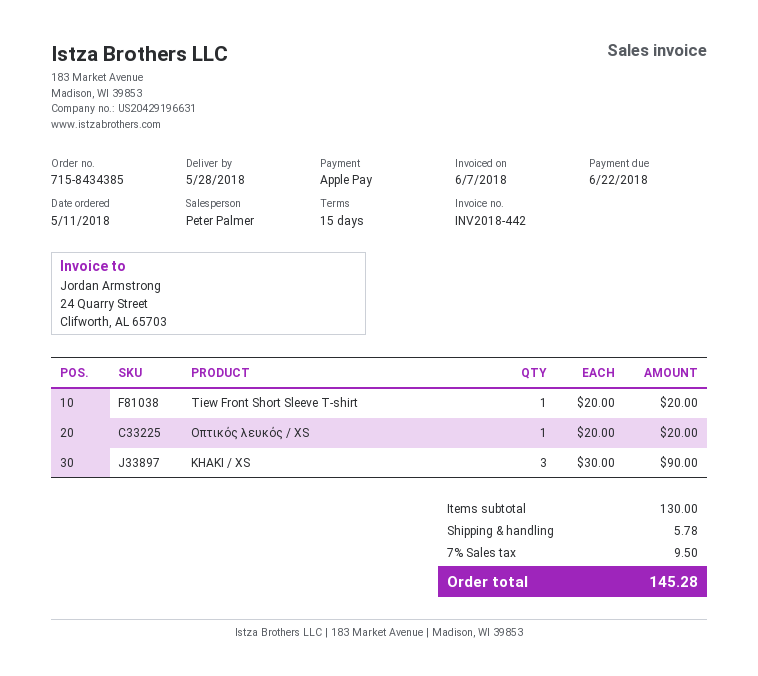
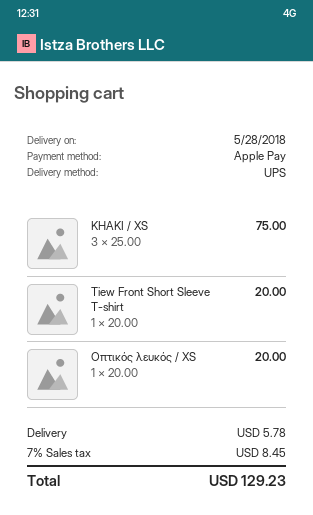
KHAKI / XS: 3 x 30.00 = 90.00 -> 3 x 25.00 = 75.00
tax: 7% = 9.50 -> 7% = 8.45
total: 145.28 -> 129.23

